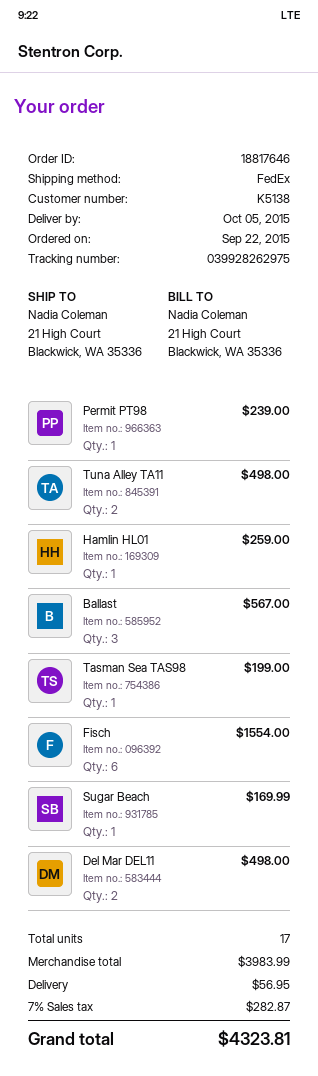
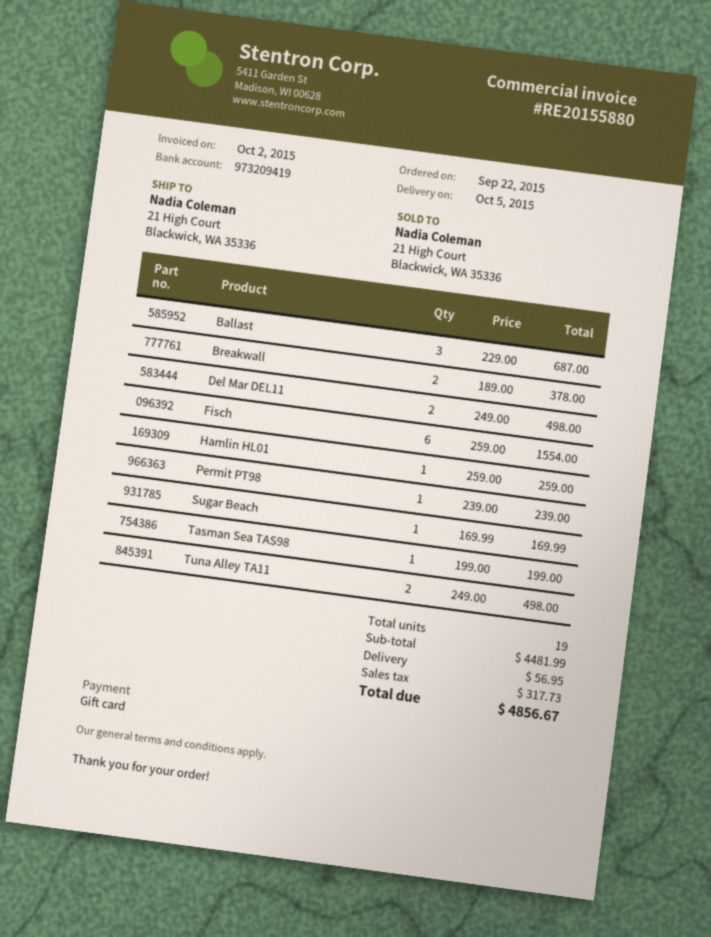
Ballast: 3 for 567.00 -> 3 for 687.00
Breakwall: none -> 2 for 378.00
total quantity: 17 -> 19
subtotal: 3983.99 -> 4481.99
tax: 282.87 -> 317.73
total: 4323.81 -> 4856.67

